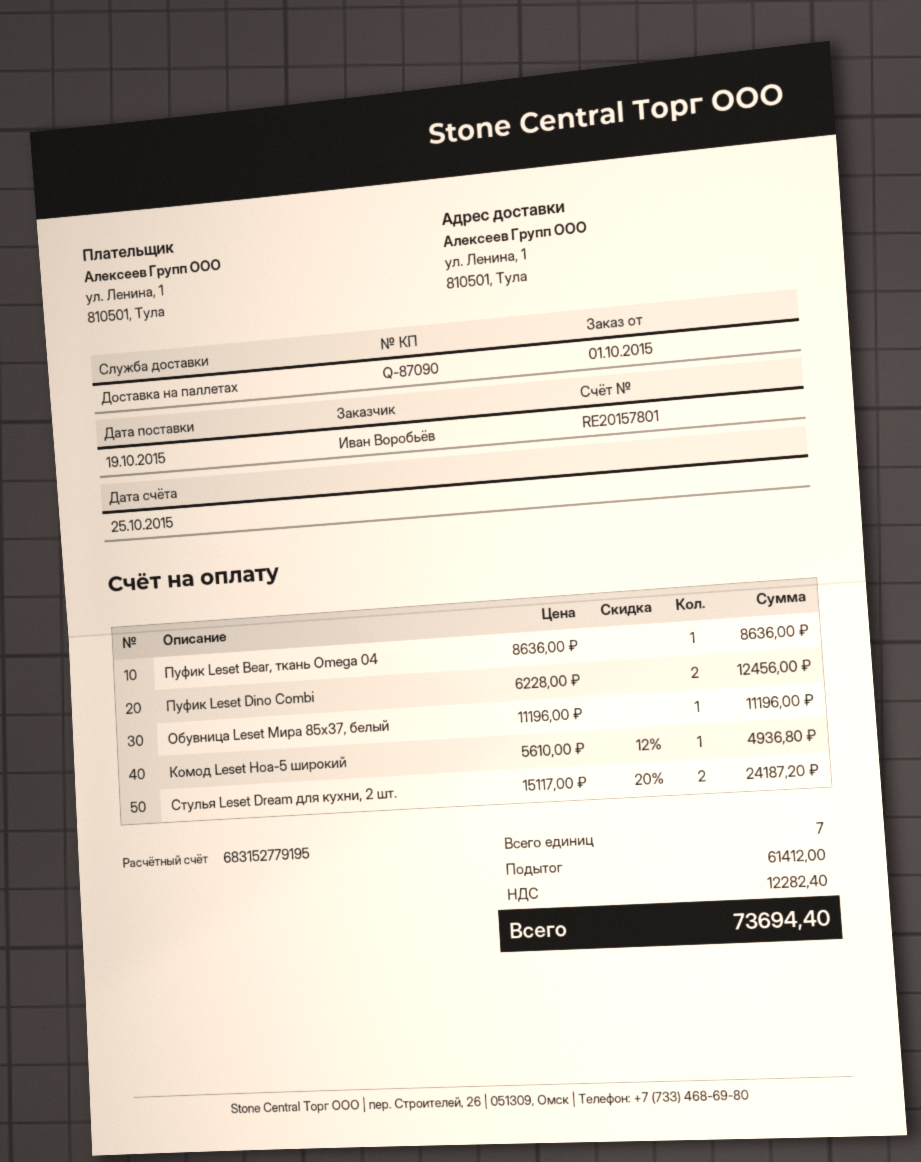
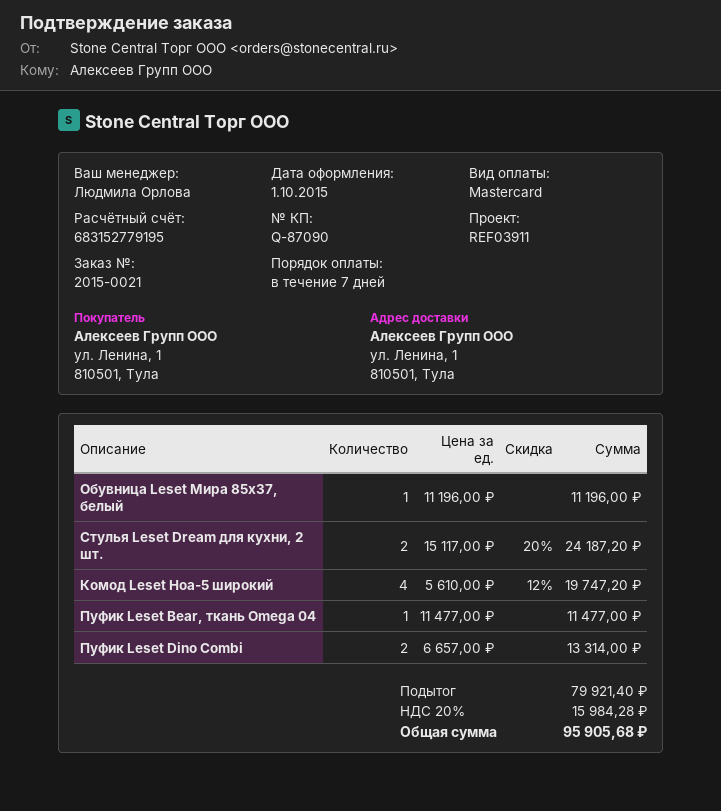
Пуфик Leset Bear, ткань Omega 04: 1 x 8636.00 = 8636.00 -> 1 x 11477.00 = 11477.00
Пуфик Leset Dino Combi: 2 x 6228.00 = 12456.00 -> 2 x 6657.00 = 13314.00
Комод Leset Ноа-5 широкий: 1 x 5610.00 - 12% = 4936.80 -> 4 x 5610.00 - 12% = 19747.20
subtotal: 61412.00 -> 79921.40
tax: 12282.40 -> 15984.28
total: 73694.40 -> 95905.68

